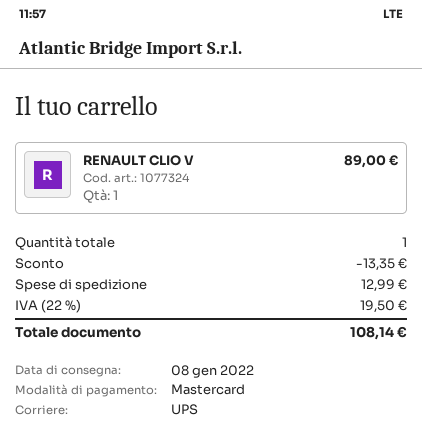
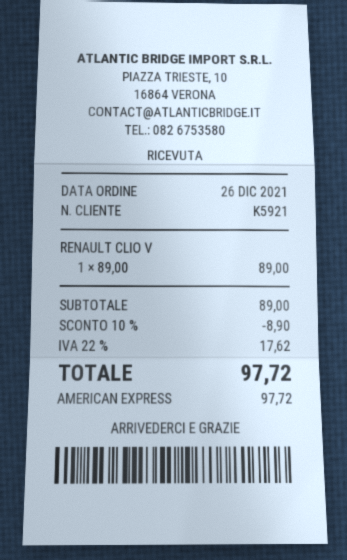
payment method: Mastercard -> American Express
discount: 13.35 -> 8.90
shipping: 12.99 -> none
tax: 22% = 19.50 -> 22% = 17.62
total: 108.14 -> 97.72

